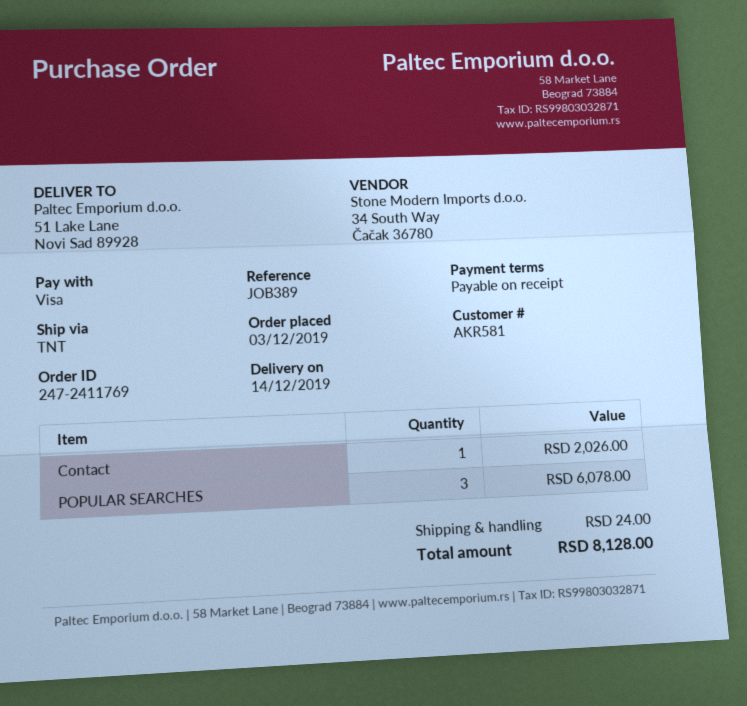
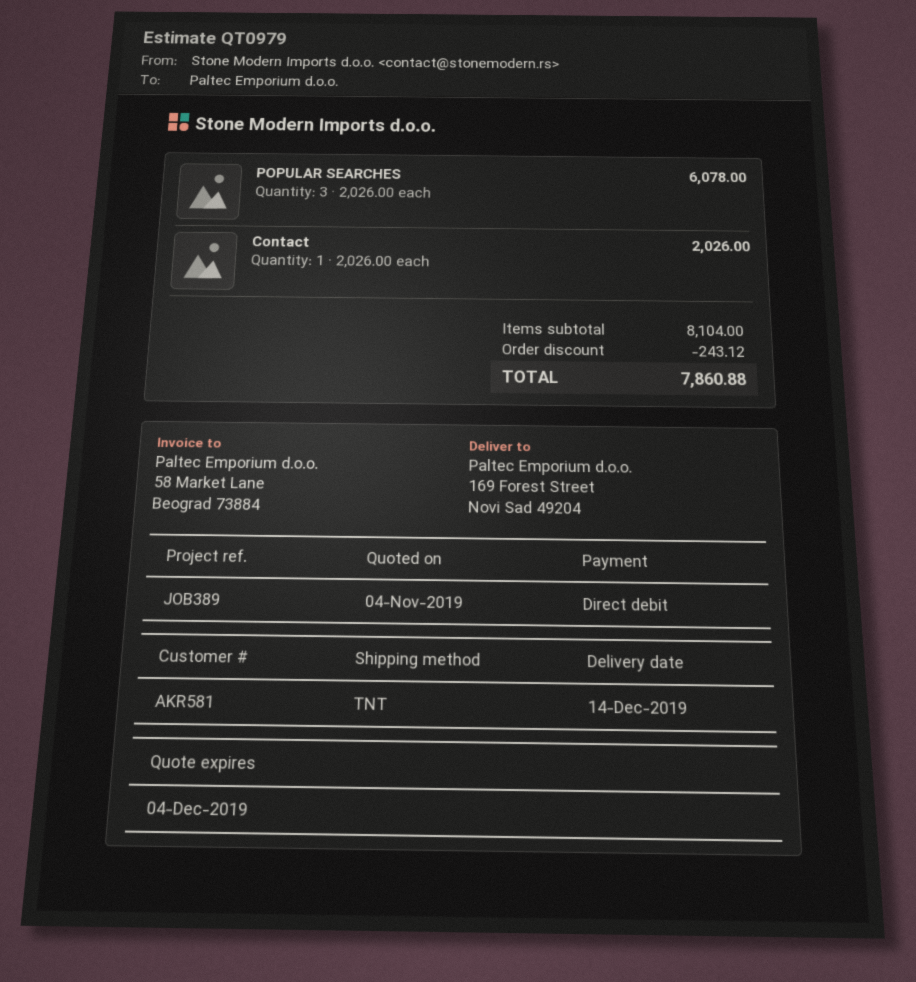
payment method: Visa -> direct debit
ship to: 51 Lake Lane, Novi Sad 89928 -> 169 Forest Street, Novi Sad 49204
discount: none -> 243.12
shipping: 24.00 -> none
total: 8128.00 -> 7860.88

